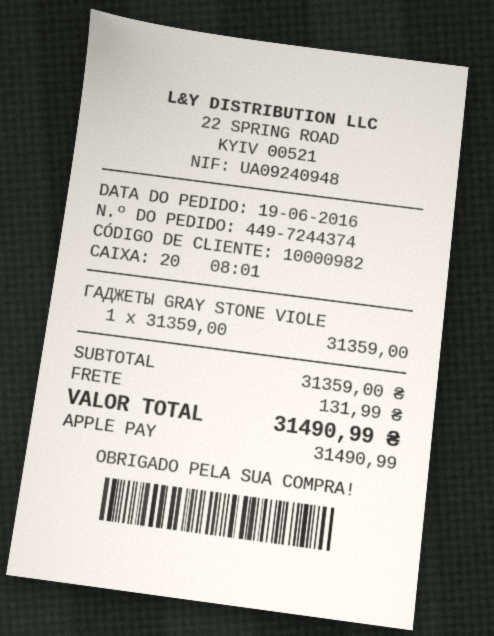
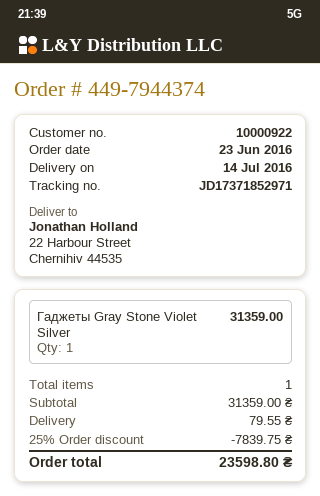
order number: 449-7244374 -> 449-7944374
order date: 2016-06-19 -> 2016-06-23
customer number: 10000982 -> 10000922
discount: none -> 25% = 7839.75
shipping: 131.99 -> 79.55
total: 31490.99 -> 23598.80

